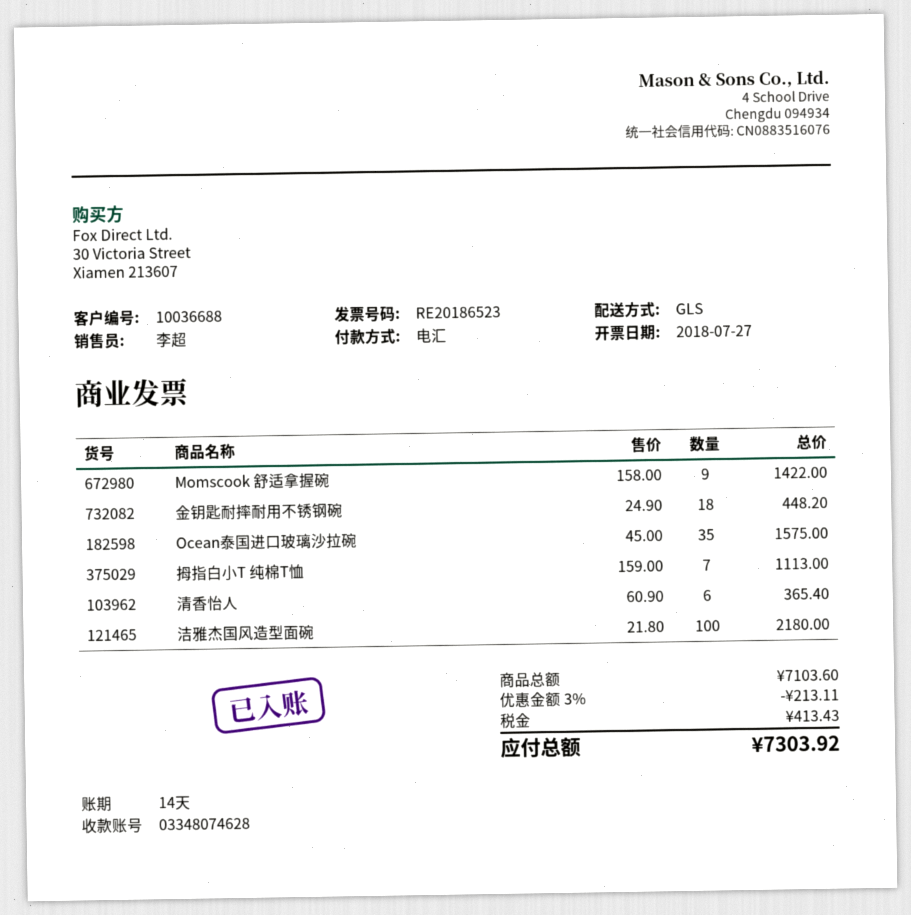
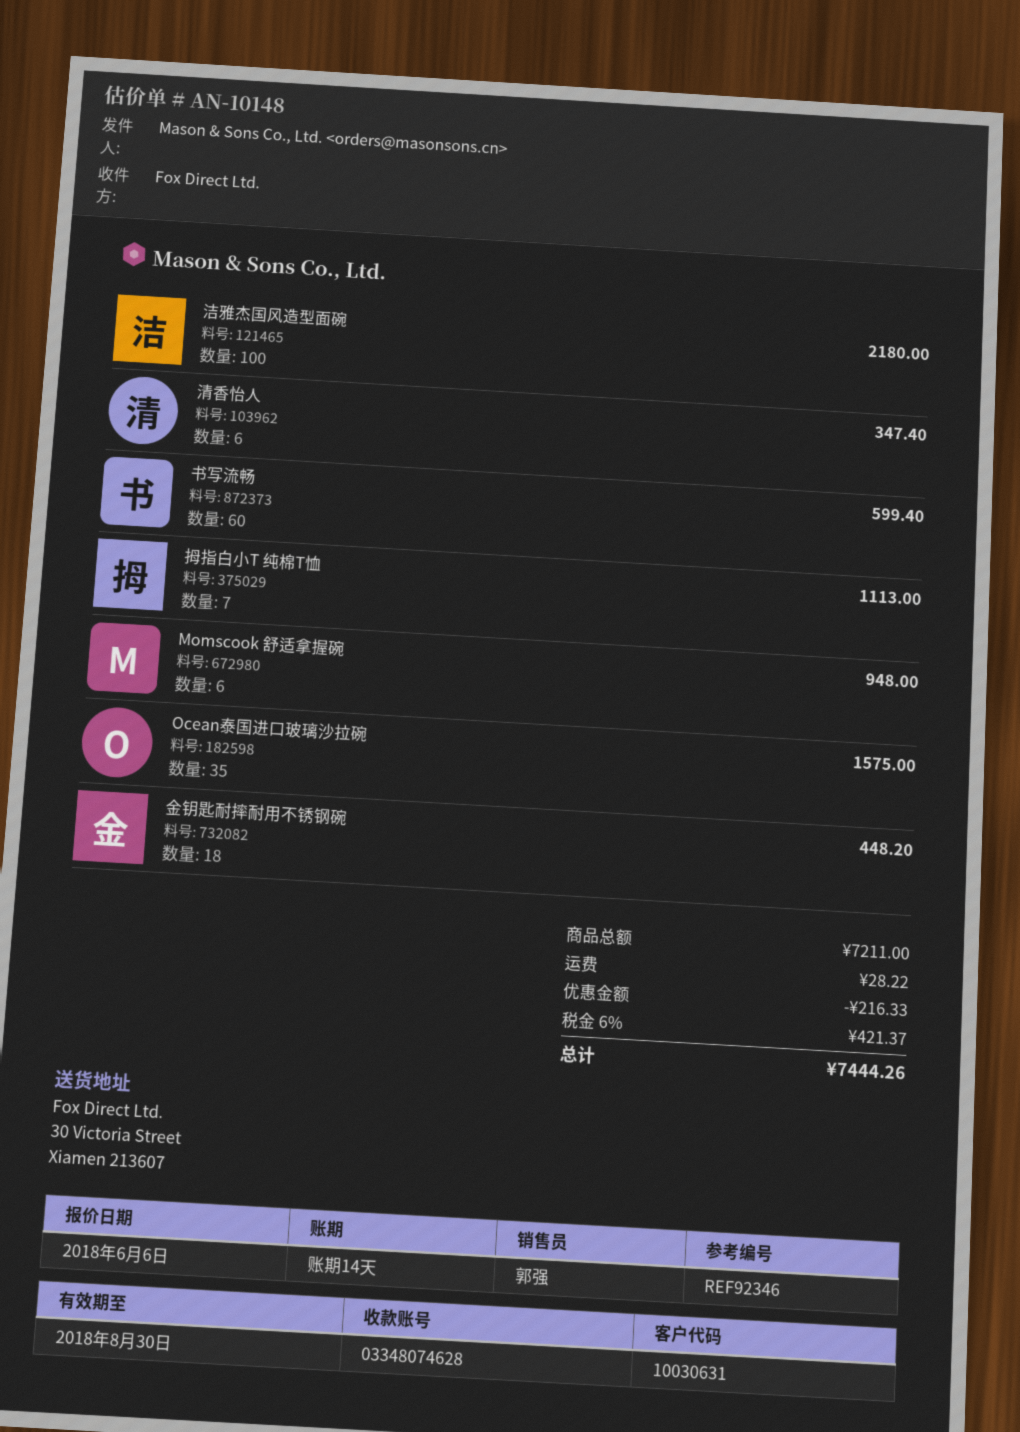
customer number: 10036688 -> 10030631
sales rep: 李超 -> 郭强
Momscook 舒适拿握碗: 9 for 1422.00 -> 6 for 948.00
清香怡人: 6 for 365.40 -> 6 for 347.40
书写流畅: none -> 60 for 599.40
subtotal: 7103.60 -> 7211.00
discount: 213.11 -> 216.33
shipping: none -> 28.22
tax: 413.43 -> 421.37
total: 7303.92 -> 7444.26

